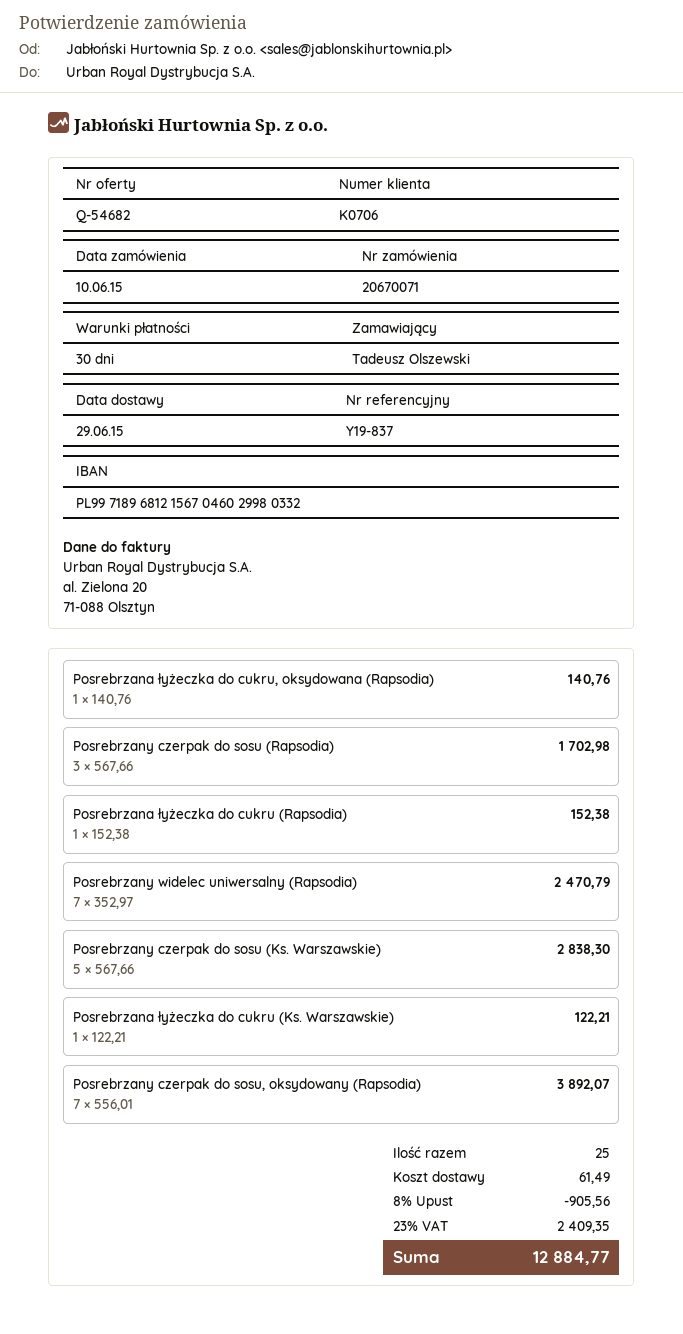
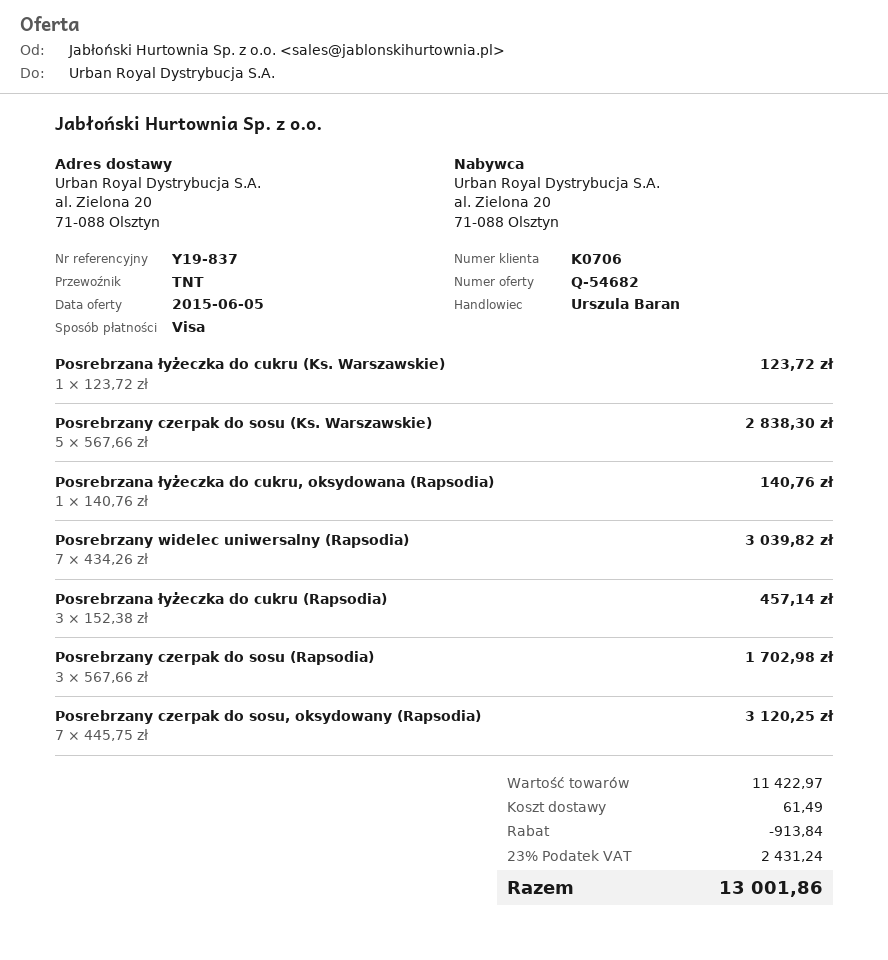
Posrebrzana łyżeczka do cukru (Rapsodia): 1 x 152.38 = 152.38 -> 3 x 152.38 = 457.14
Posrebrzany widelec uniwersalny (Rapsodia): 7 x 352.97 = 2470.79 -> 7 x 434.26 = 3039.82
Posrebrzana łyżeczka do cukru (Ks. Warszawskie): 1 x 122.21 = 122.21 -> 1 x 123.72 = 123.72
Posrebrzany czerpak do sosu, oksydowany (Rapsodia): 7 x 556.01 = 3892.07 -> 7 x 445.75 = 3120.25
discount: 905.56 -> 913.84
tax: 23% = 2409.35 -> 23% = 2431.24
total: 12884.77 -> 13001.86

